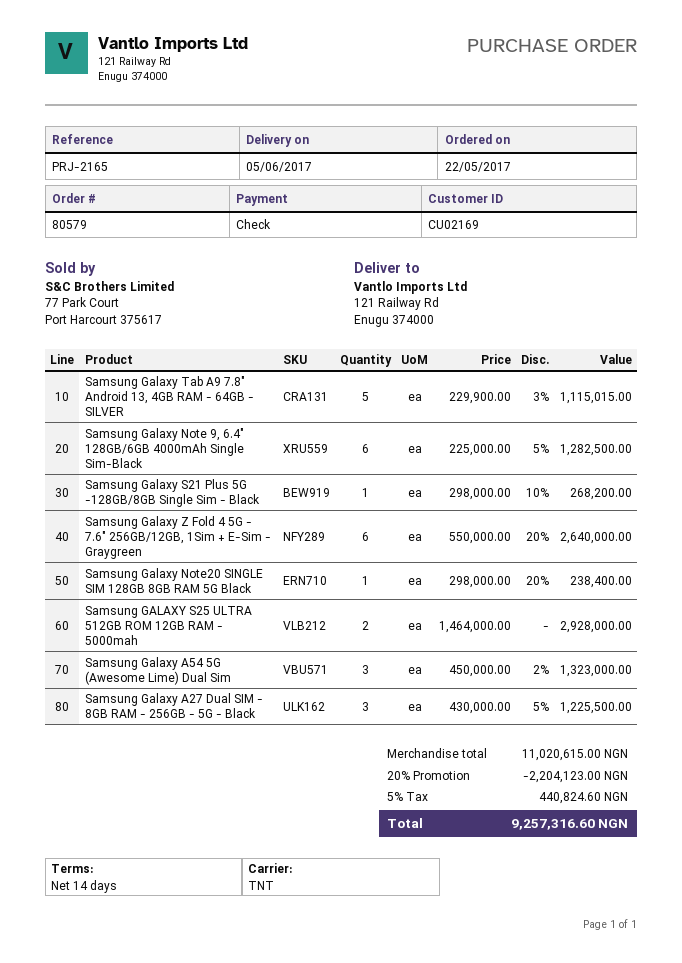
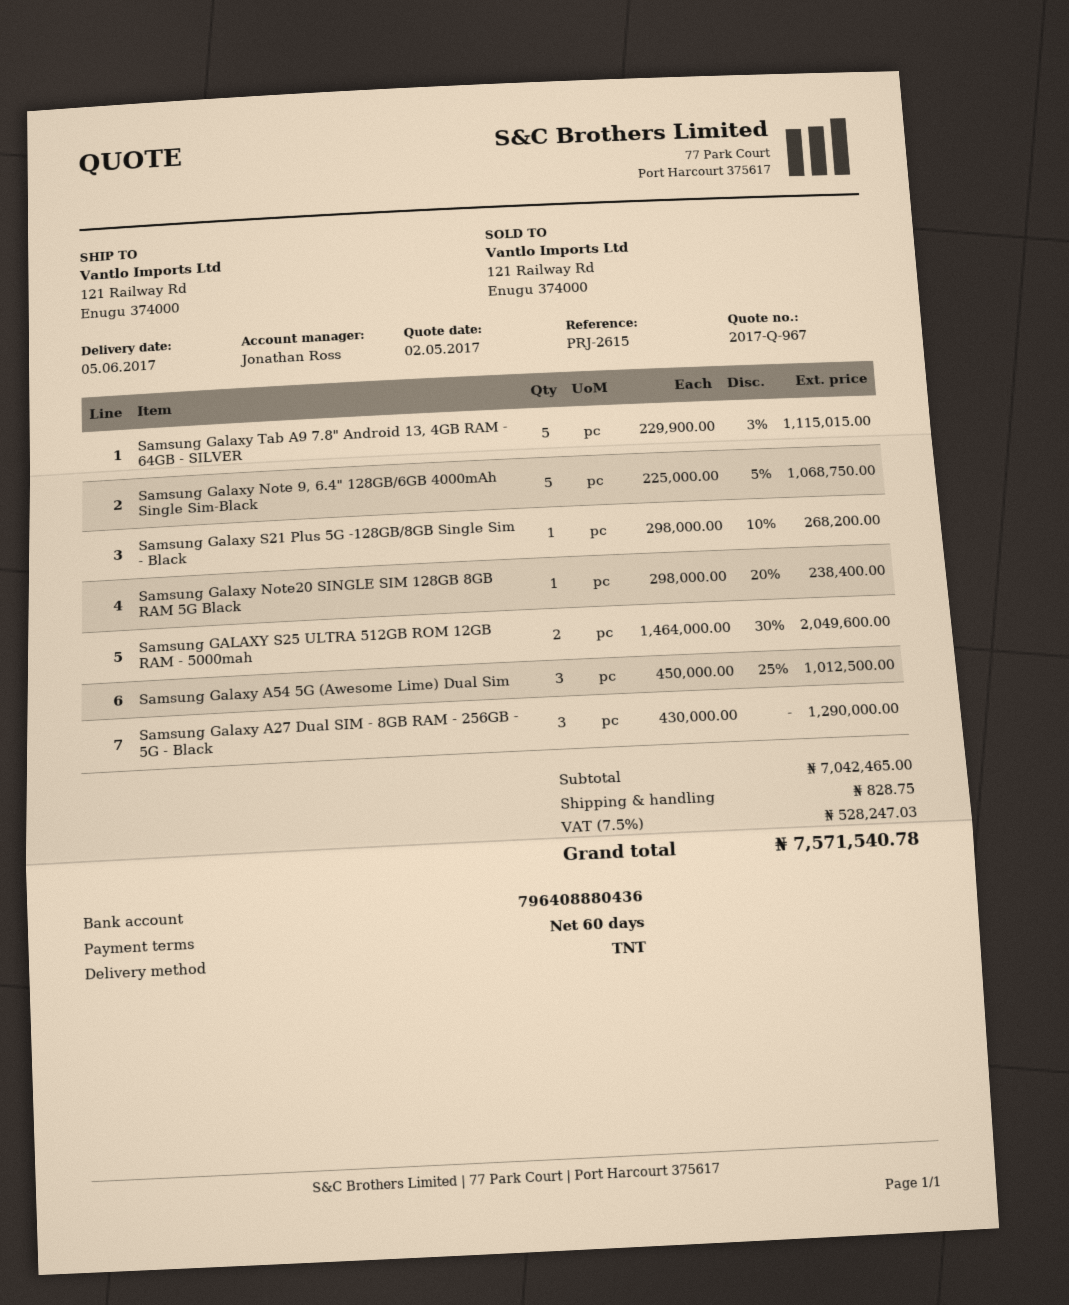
payment terms: 14 days -> 60 days
reference: PRJ-2165 -> PRJ-2615
Samsung Galaxy Note 9, 6.4" 128GB/6GB 4000mAh Single Sim-Black: 6 x 225000.00 - 5% = 1282500.00 -> 5 x 225000.00 - 5% = 1068750.00
Samsung Galaxy Z Fold 4 5G - 7.6" 256GB/12GB, 1Sim + E-Sim - Graygreen: 6 x 550000.00 - 20% = 2640000.00 -> none
Samsung GALAXY S25 ULTRA 512GB ROM 12GB RAM - 5000mah: 2 x 1464000.00 = 2928000.00 -> 2 x 1464000.00 - 30% = 2049600.00
Samsung Galaxy A54 5G (Awesome Lime) Dual Sim: 3 x 450000.00 - 2% = 1323000.00 -> 3 x 450000.00 - 25% = 1012500.00
Samsung Galaxy A27 Dual SIM - 8GB RAM - 256GB - 5G - Black: 3 x 430000.00 - 5% = 1225500.00 -> 3 x 430000.00 = 1290000.00
subtotal: 11020615.00 -> 7042465.00
discount: 20% = 2204123.00 -> none
shipping: none -> 828.75
tax: 5% = 440824.60 -> 7.5% = 528247.03
total: 9257316.60 -> 7571540.78

